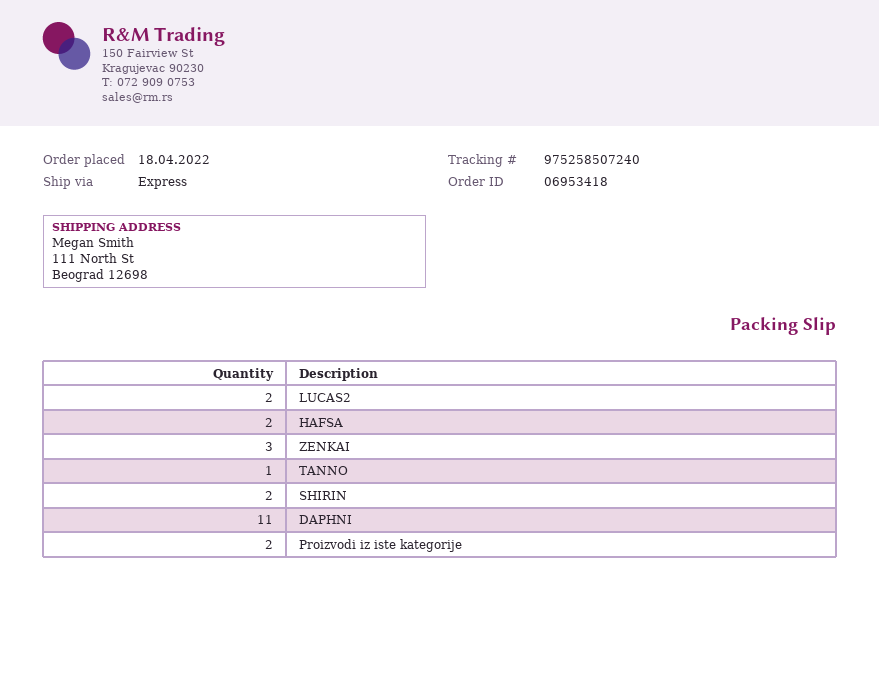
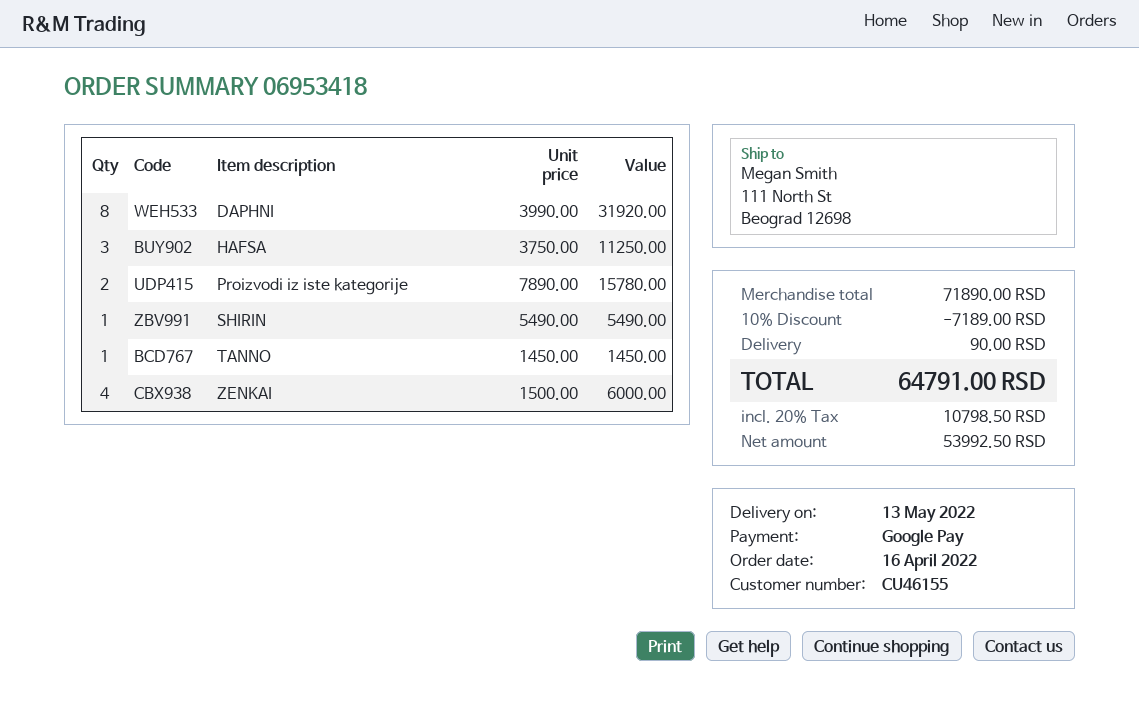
order date: 2022-04-18 -> 2022-04-16
LUCAS2: 2 -> none
HAFSA: 2 -> 3
ZENKAI: 3 -> 4
SHIRIN: 2 -> 1
DAPHNI: 11 -> 8

